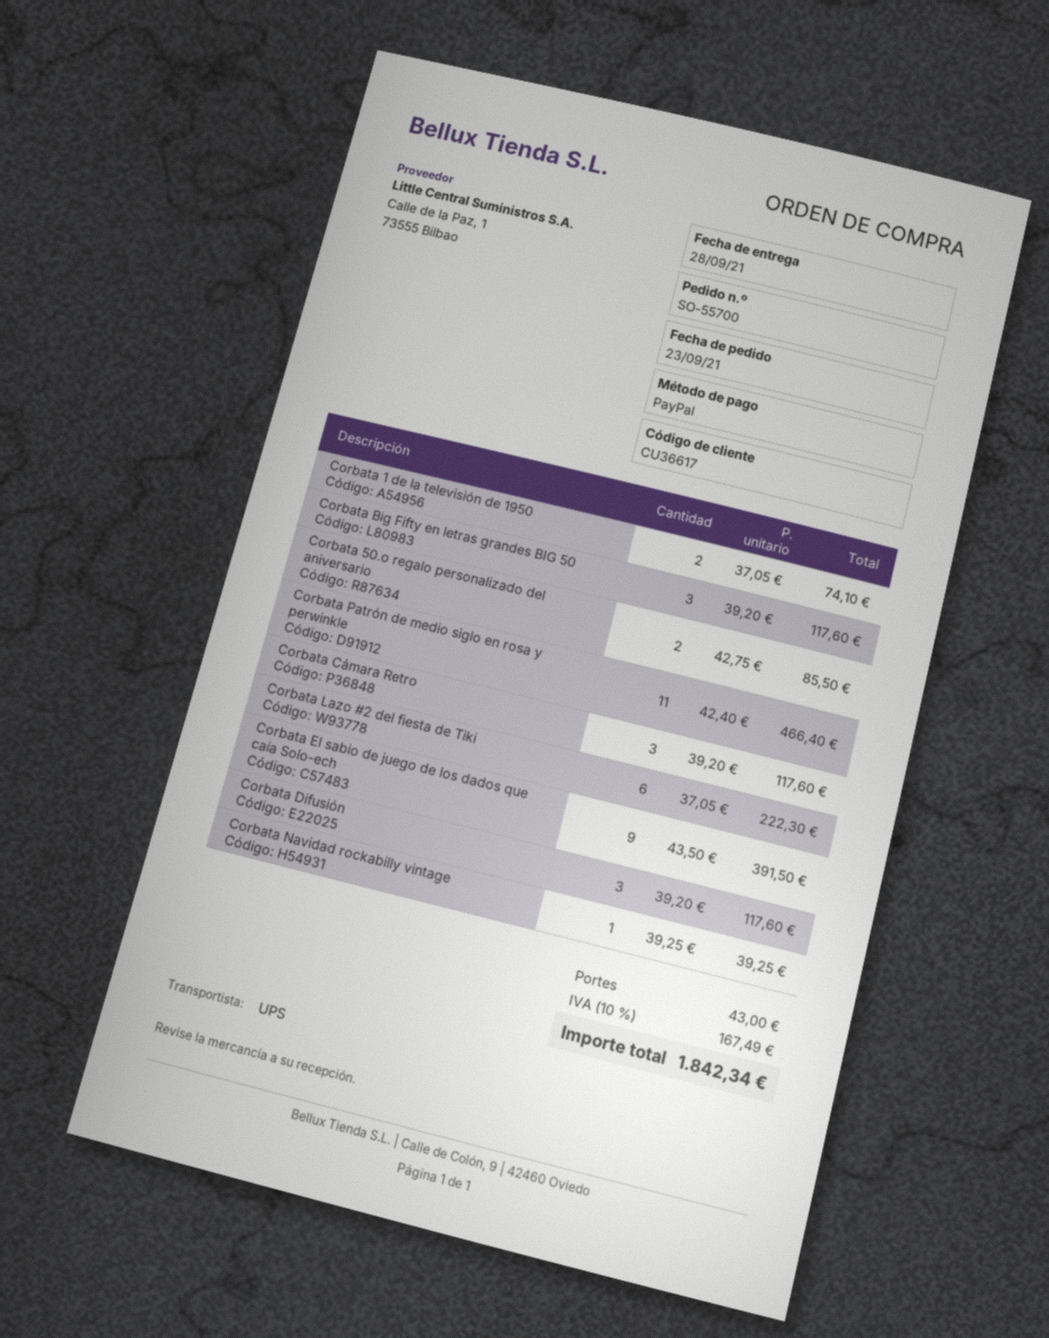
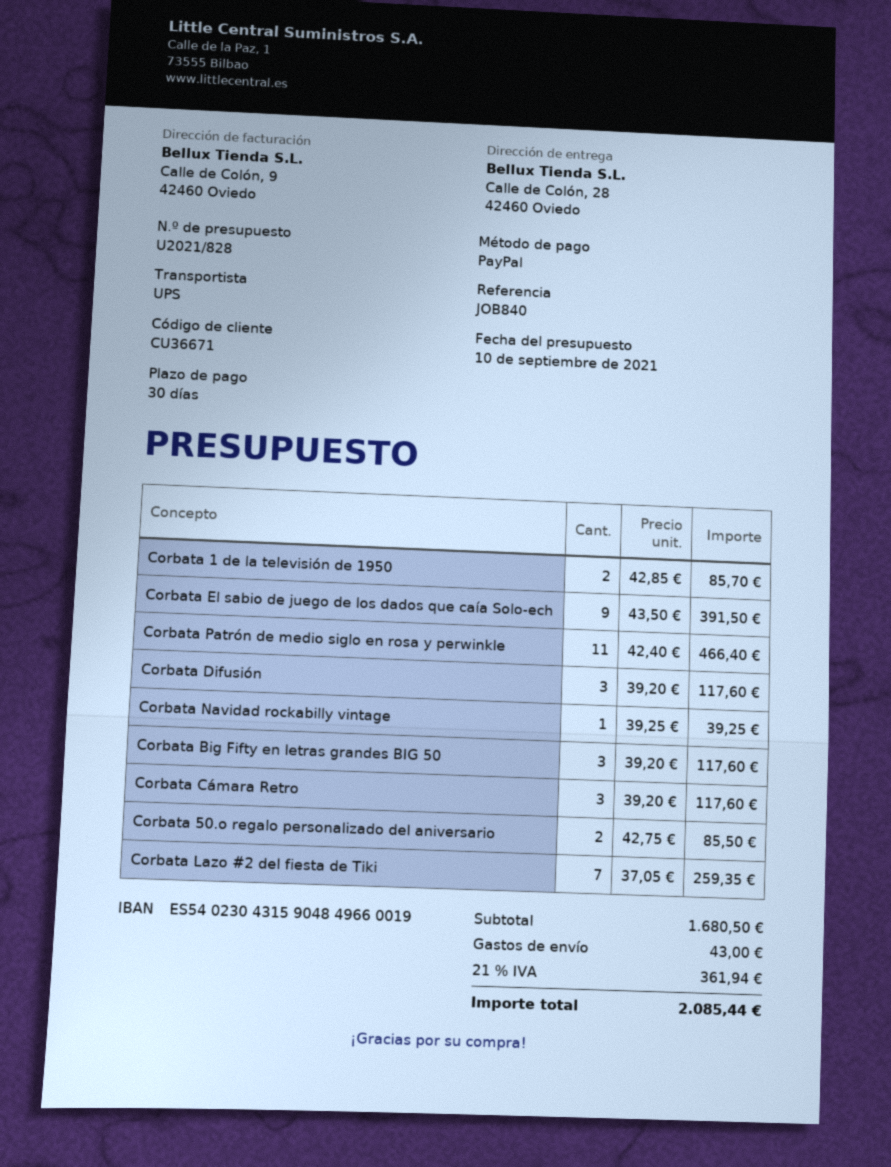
customer number: CU36617 -> CU36671
Corbata 1 de la televisión de 1950: 2 x 37.05 = 74.10 -> 2 x 42.85 = 85.70
Corbata Lazo #2 del fiesta de Tiki: 6 x 37.05 = 222.30 -> 7 x 37.05 = 259.35
tax: 10% = 167.49 -> 21% = 361.94
total: 1842.34 -> 2085.44

